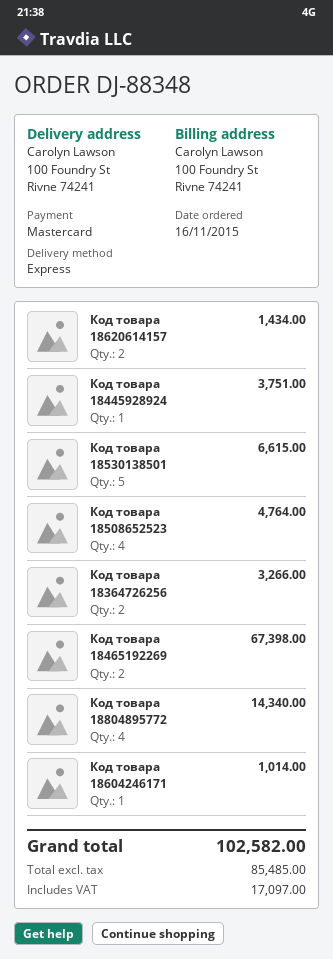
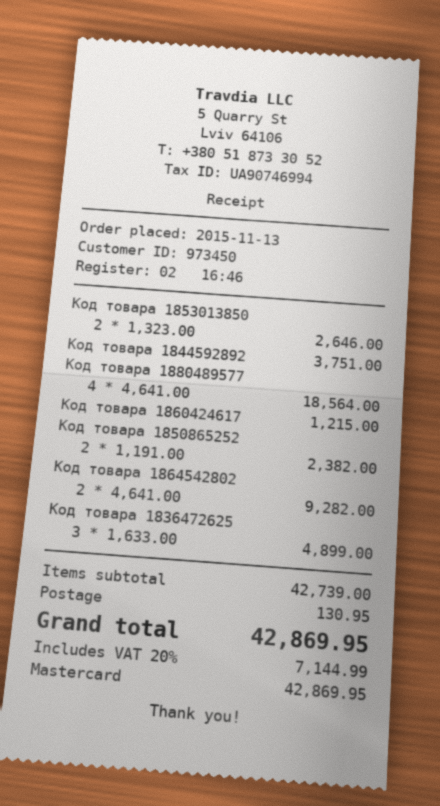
order date: 2015-11-16 -> 2015-11-13
Код товара 18620614157: 2 for 1434.00 -> none
Код товара 18530138501: 5 for 6615.00 -> 2 for 2646.00
Код товара 18508652523: 4 for 4764.00 -> 2 for 2382.00
Код товара 18364726256: 2 for 3266.00 -> 3 for 4899.00
Код товара 18465192269: 2 for 67398.00 -> none
Код товара 18804895772: 4 for 14340.00 -> 4 for 18564.00
Код товара 18604246171: 1 for 1014.00 -> 1 for 1215.00
Код товара 1864542802: none -> 2 for 9282.00
shipping: none -> 130.95
tax: 17097.00 -> 7144.99
total: 102582.00 -> 42869.95

